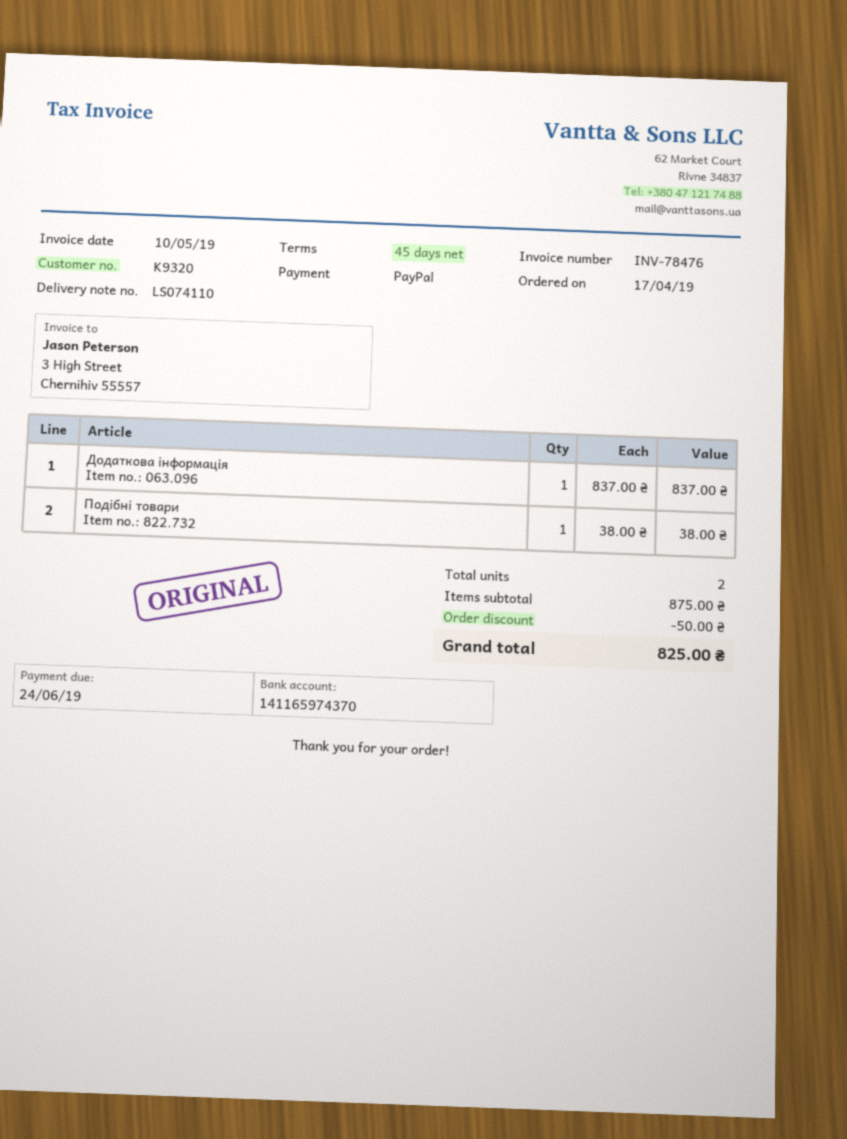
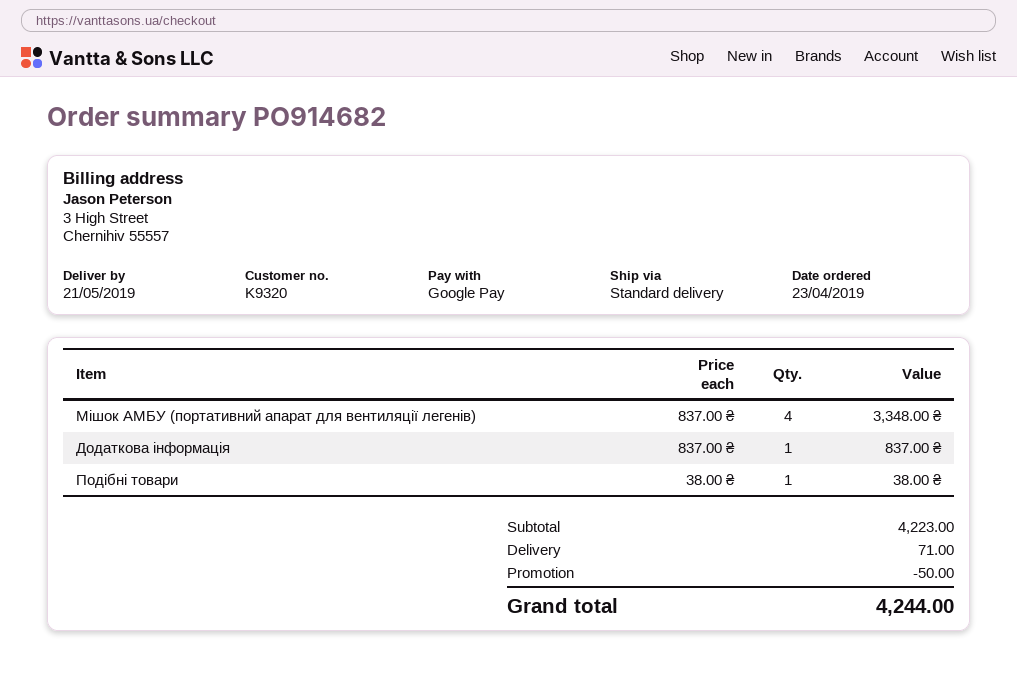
order date: 2019-04-17 -> 2019-04-23
payment method: PayPal -> Google Pay
Мішок АМБУ (портативний апарат для вентиляції легенів): none -> 4 x 837.00 = 3348.00
subtotal: 875.00 -> 4223.00
shipping: none -> 71.00
total: 825.00 -> 4244.00

